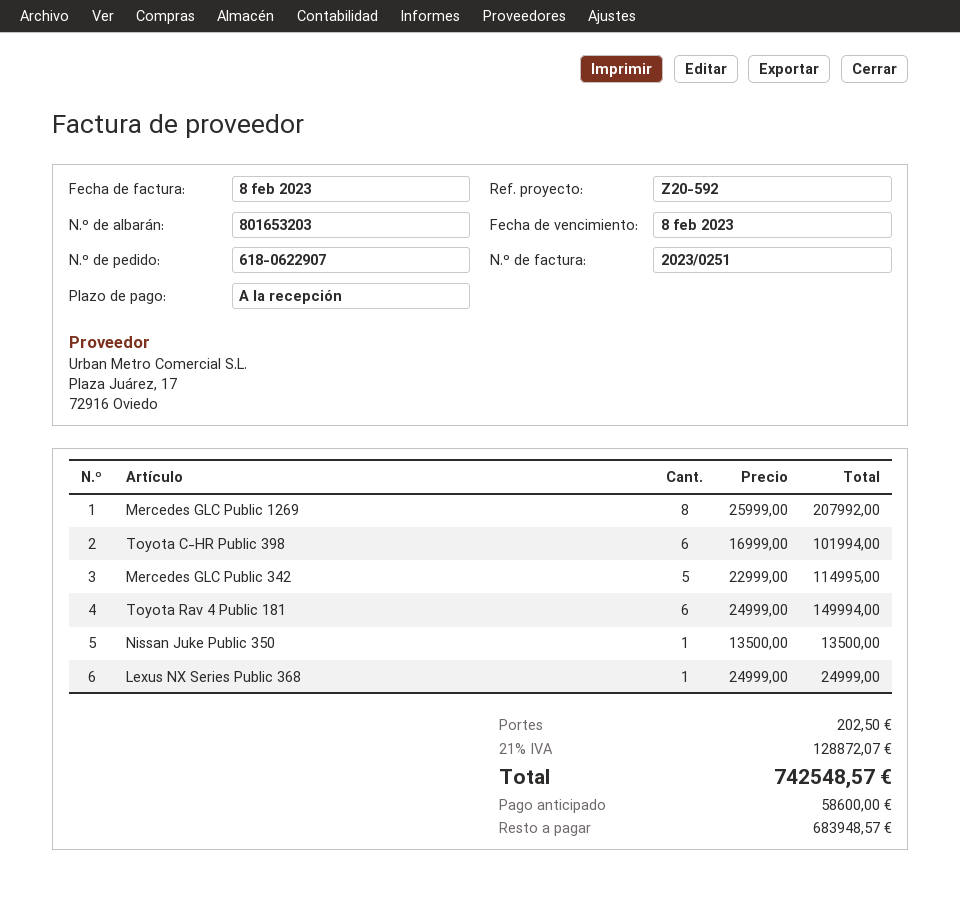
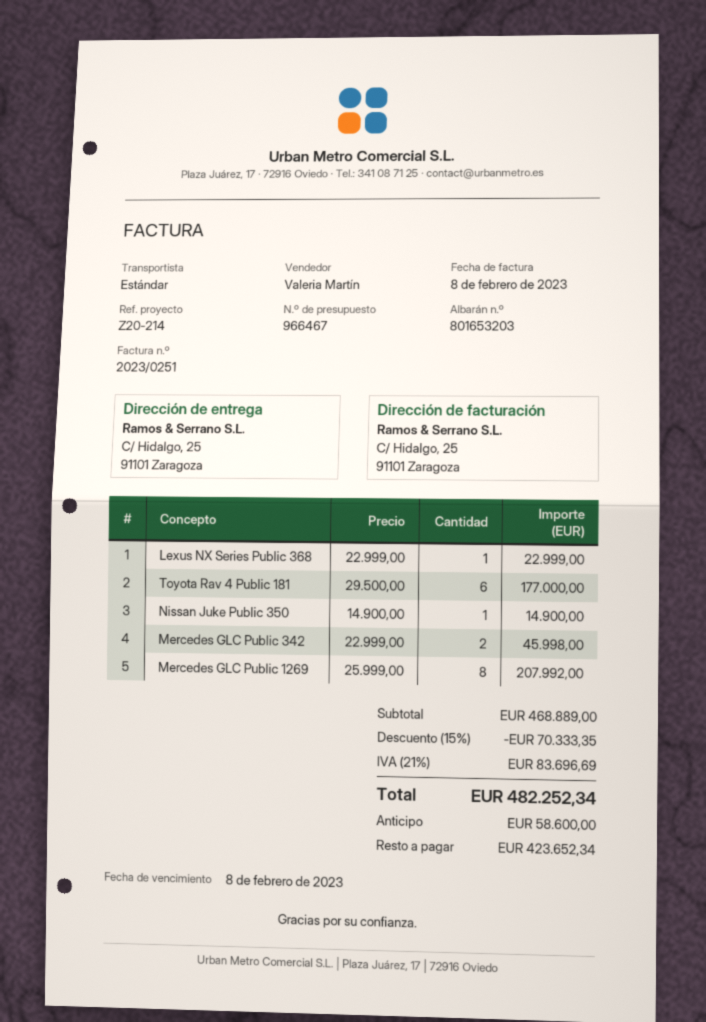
reference: Z20-592 -> Z20-214
Toyota C-HR Public 398: 6 x 16999.00 = 101994.00 -> none
Mercedes GLC Public 342: 5 x 22999.00 = 114995.00 -> 2 x 22999.00 = 45998.00
Toyota Rav 4 Public 181: 6 x 24999.00 = 149994.00 -> 6 x 29500.00 = 177000.00
Nissan Juke Public 350: 1 x 13500.00 = 13500.00 -> 1 x 14900.00 = 14900.00
Lexus NX Series Public 368: 1 x 24999.00 = 24999.00 -> 1 x 22999.00 = 22999.00
discount: none -> 15% = 70333.35
shipping: 202.50 -> none
tax: 21% = 128872.07 -> 21% = 83696.69
total: 742548.57 -> 482252.34
balance: 683948.57 -> 423652.34

